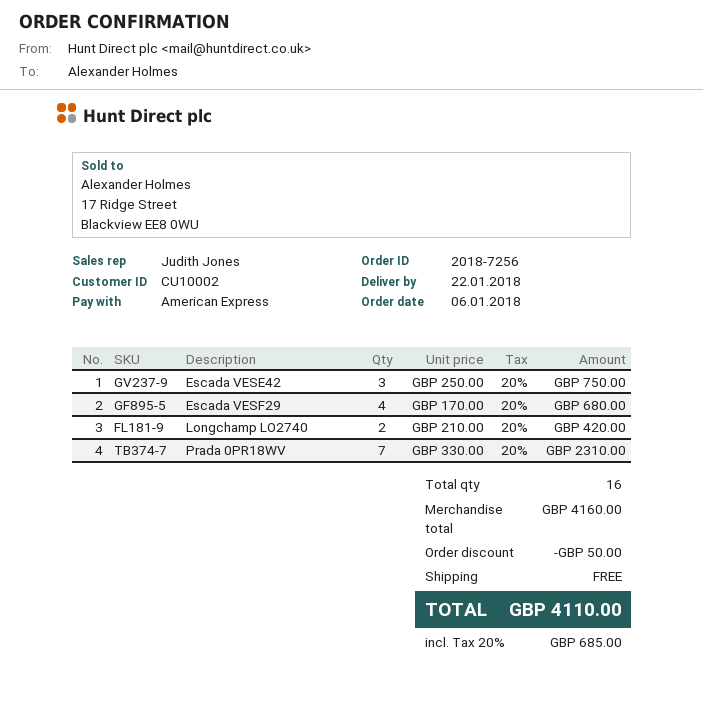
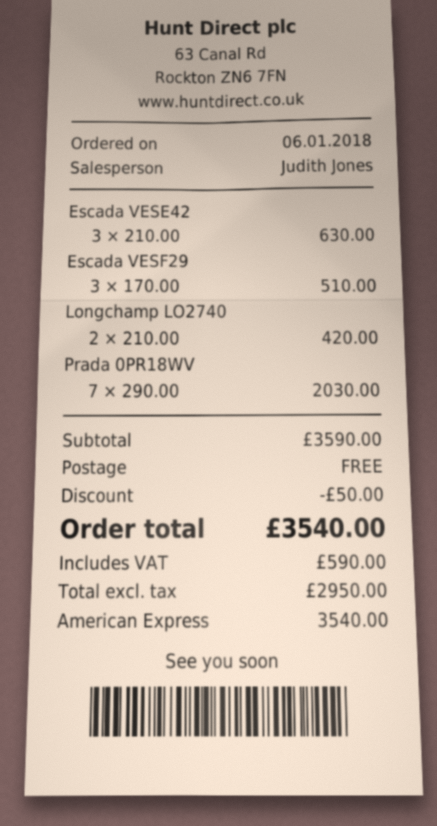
Escada VESE42: 3 x 250.00 = 750.00 -> 3 x 210.00 = 630.00
Escada VESF29: 4 x 170.00 = 680.00 -> 3 x 170.00 = 510.00
Prada 0PR18WV: 7 x 330.00 = 2310.00 -> 7 x 290.00 = 2030.00
subtotal: 4160.00 -> 3590.00
tax: 685.00 -> 590.00
total: 4110.00 -> 3540.00

